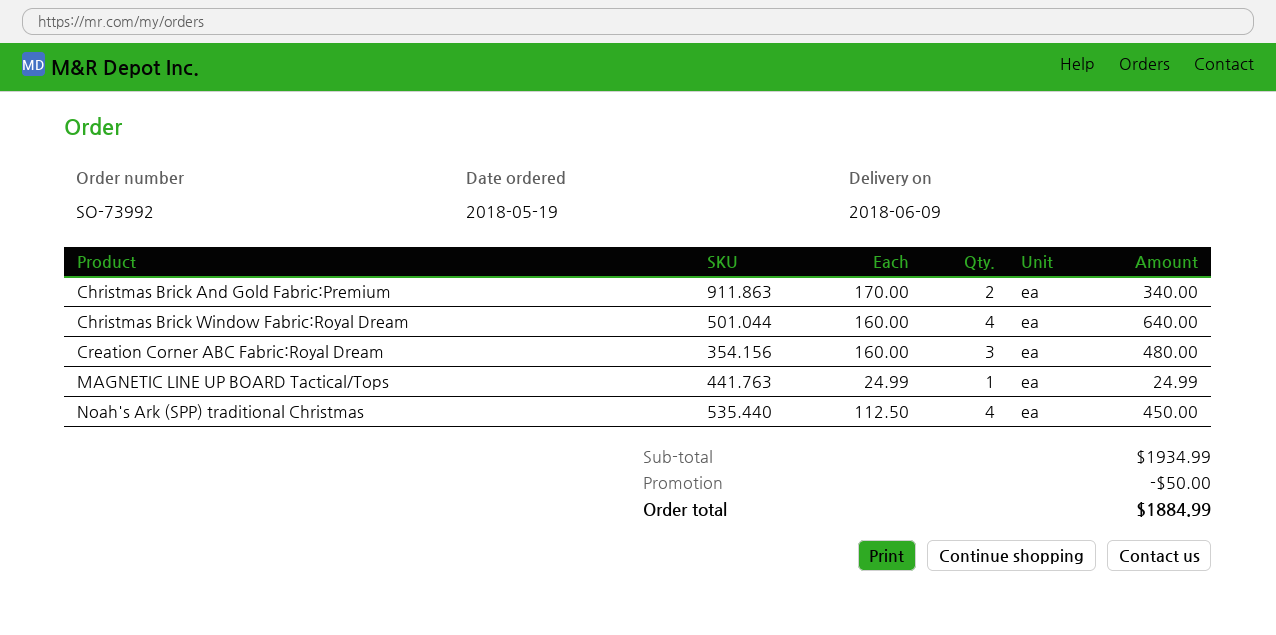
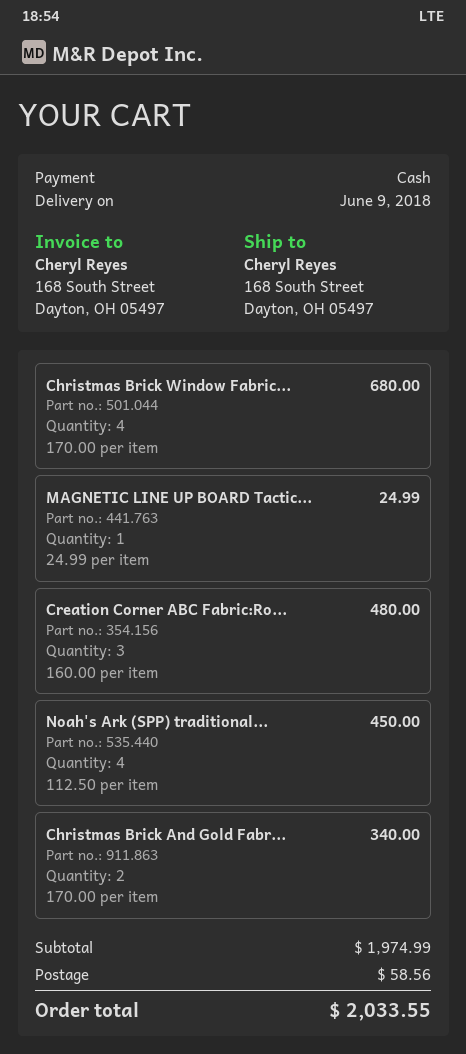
Christmas Brick Window Fabric:Royal Dream: 4 x 160.00 = 640.00 -> 4 x 170.00 = 680.00
subtotal: 1934.99 -> 1974.99
discount: 50.00 -> none
shipping: none -> 58.56
total: 1884.99 -> 2033.55

